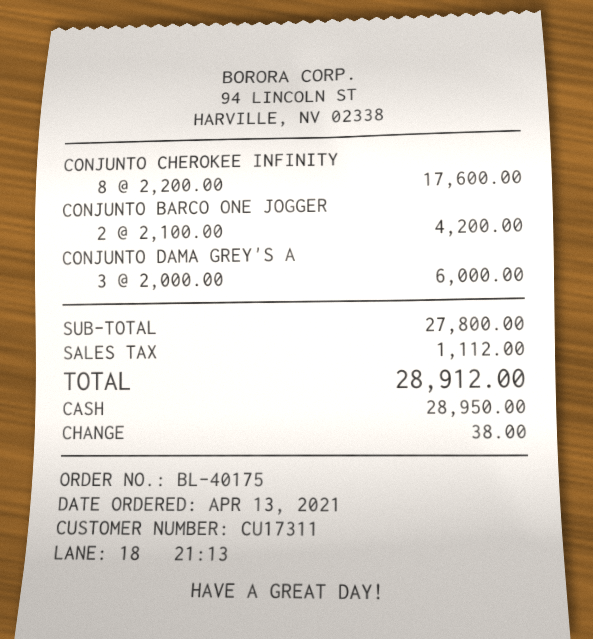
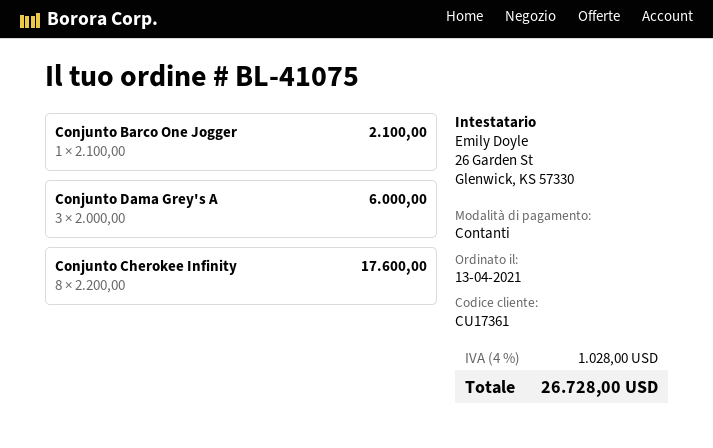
order number: BL-40175 -> BL-41075
customer number: CU17311 -> CU17361
CONJUNTO BARCO ONE JOGGER: 2 x 2100.00 = 4200.00 -> 1 x 2100.00 = 2100.00
tax: 1112.00 -> 1028.00
total: 28912.00 -> 26728.00

